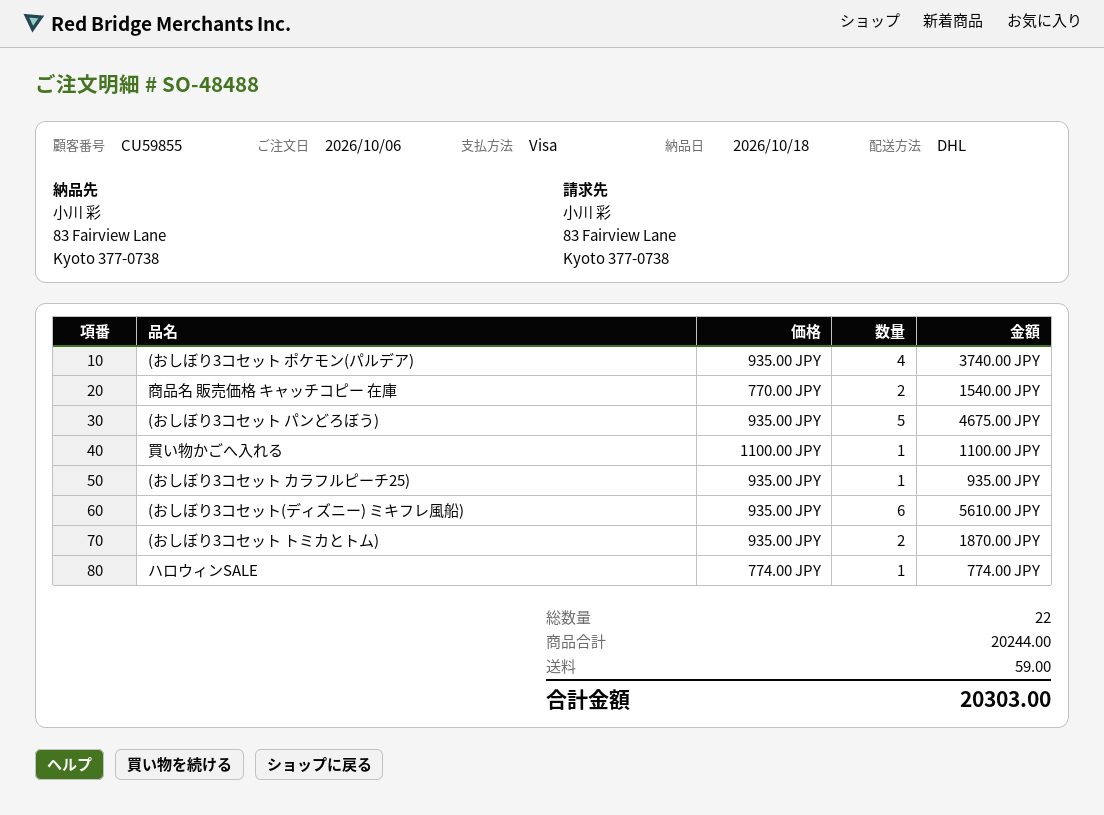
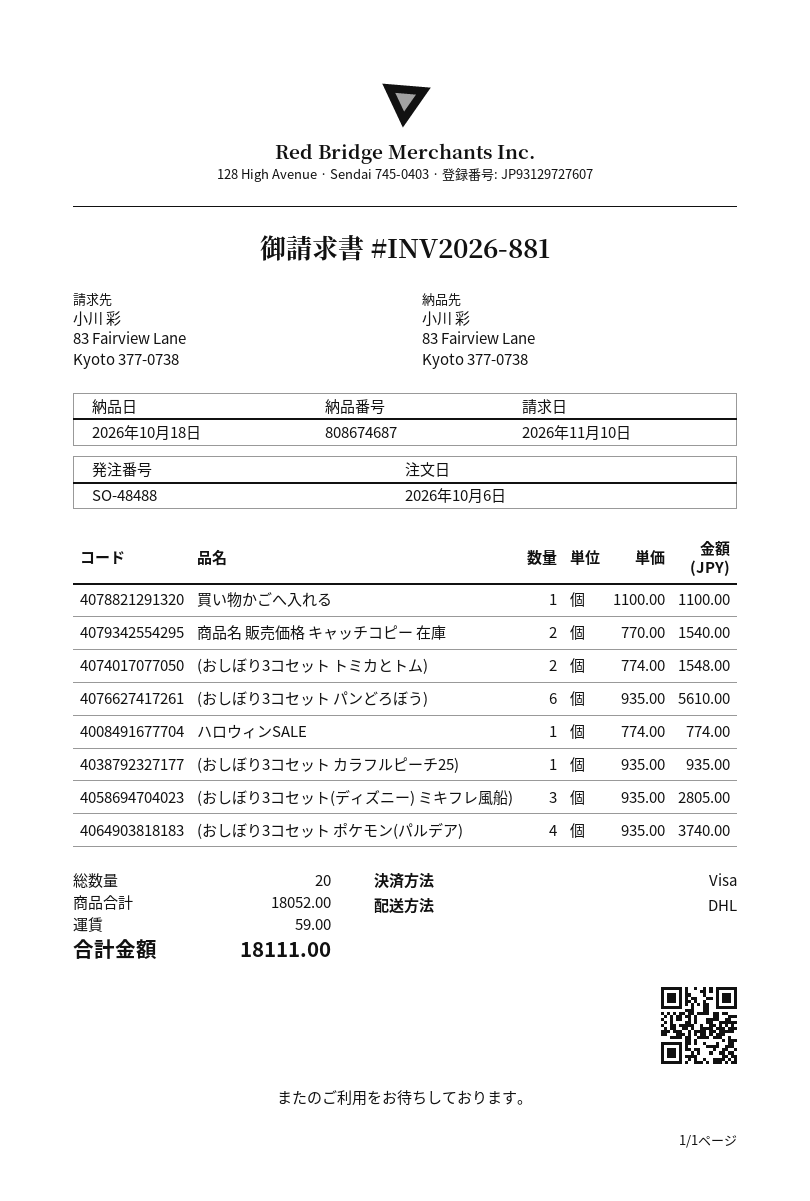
(おしぼり3コセット パンどろぼう): 5 x 935.00 = 4675.00 -> 6 x 935.00 = 5610.00
(おしぼり3コセット(ディズニー) ミキフレ風船): 6 x 935.00 = 5610.00 -> 3 x 935.00 = 2805.00
(おしぼり3コセット トミカとトム): 2 x 935.00 = 1870.00 -> 2 x 774.00 = 1548.00
total quantity: 22 -> 20
subtotal: 20244.00 -> 18052.00
total: 20303.00 -> 18111.00

